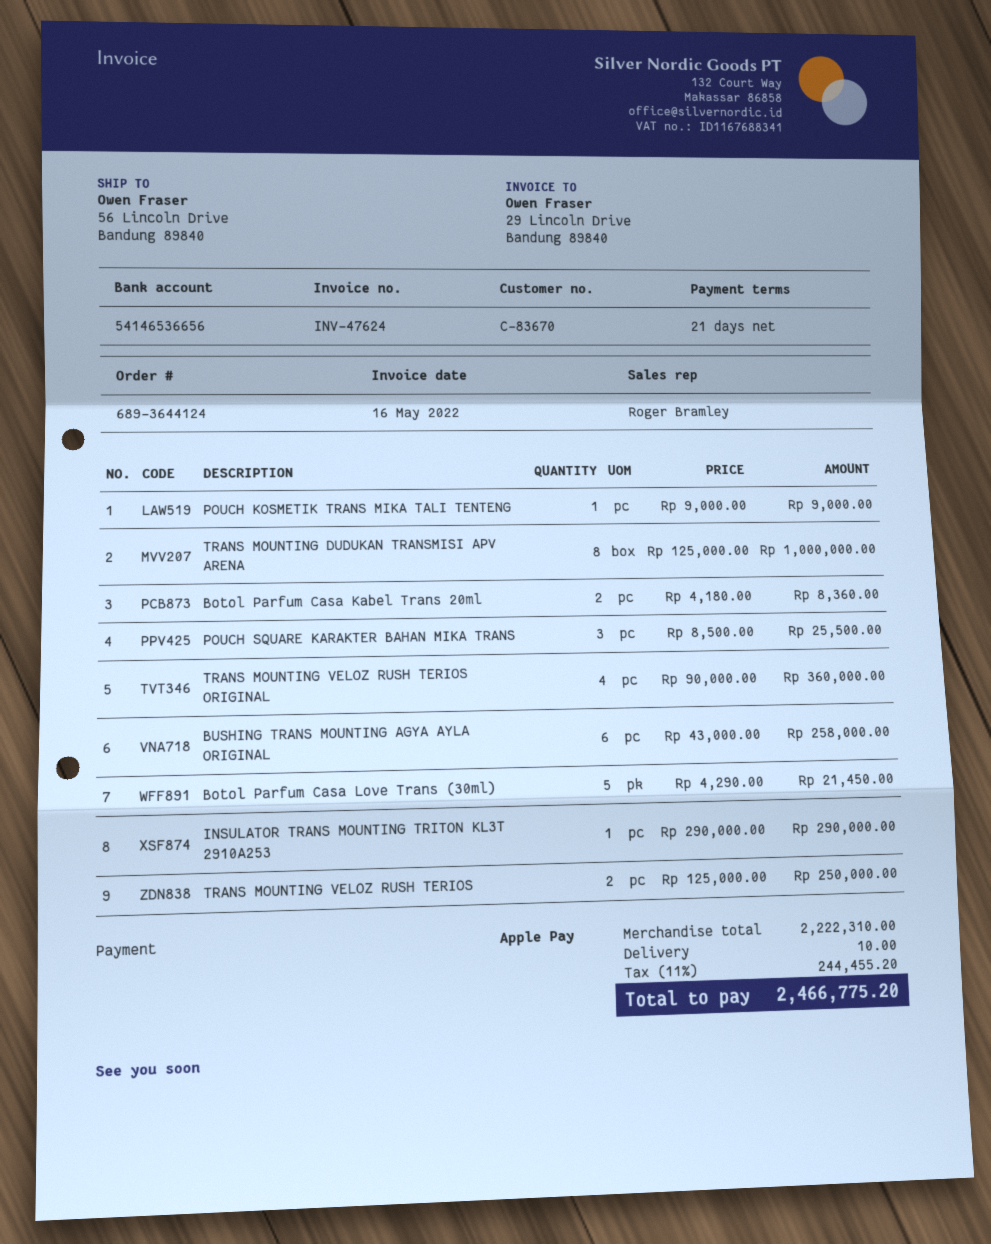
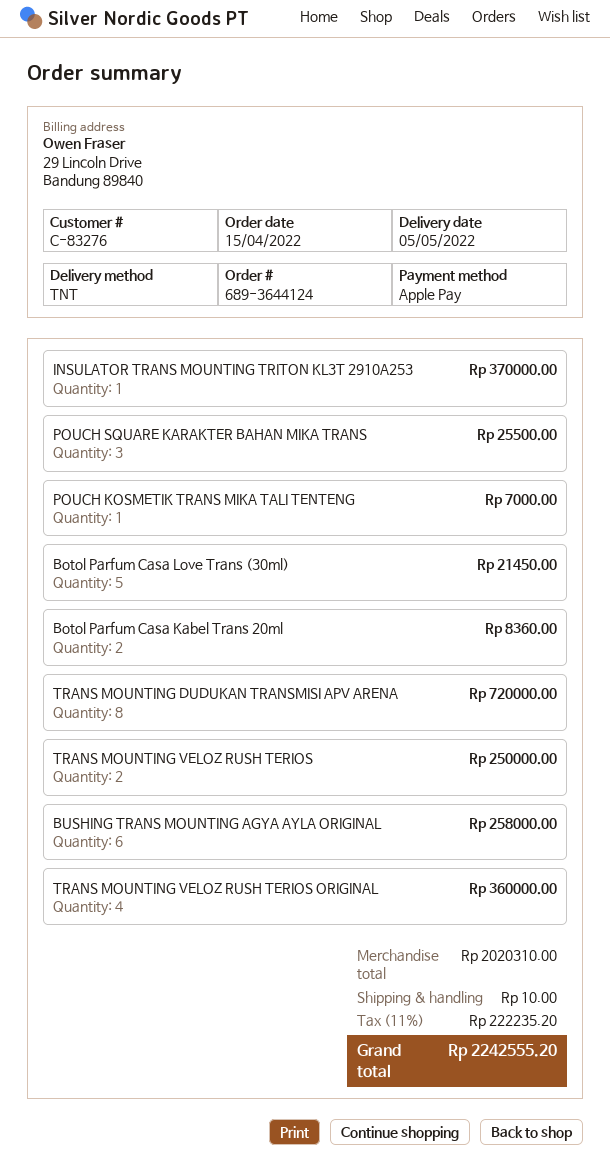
customer number: C-83670 -> C-83276
POUCH KOSMETIK TRANS MIKA TALI TENTENG: 1 for 9000.00 -> 1 for 7000.00
TRANS MOUNTING DUDUKAN TRANSMISI APV ARENA: 8 for 1000000.00 -> 8 for 720000.00
INSULATOR TRANS MOUNTING TRITON KL3T 2910A253: 1 for 290000.00 -> 1 for 370000.00
subtotal: 2222310.00 -> 2020310.00
tax: 11% = 244455.20 -> 11% = 222235.20
total: 2466775.20 -> 2242555.20

